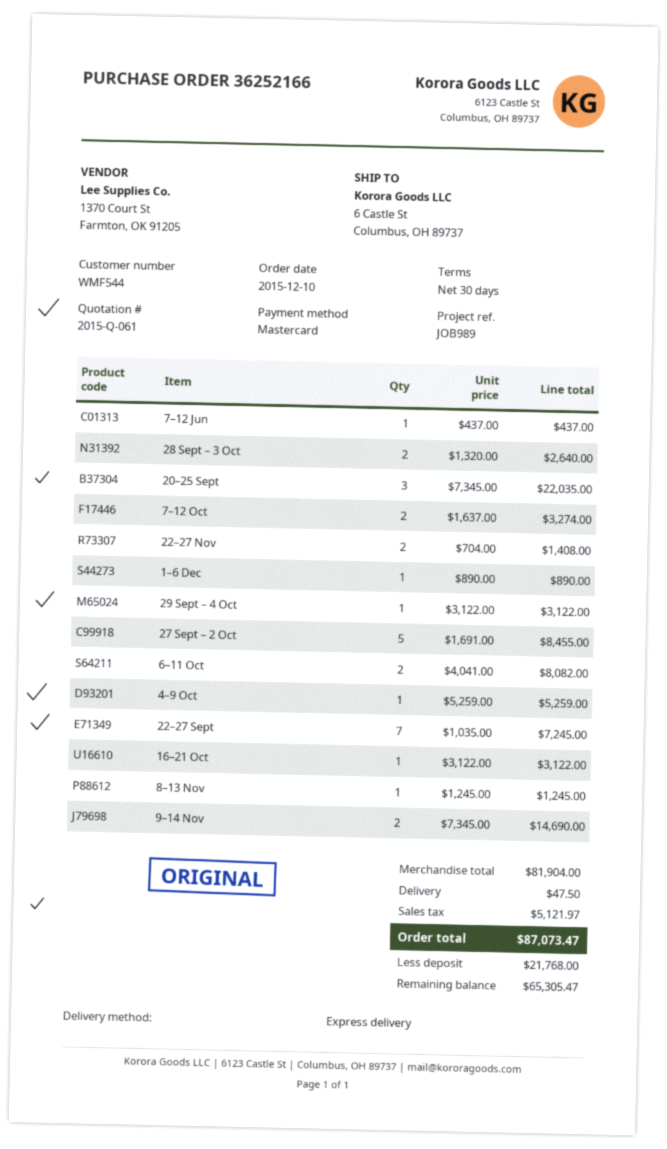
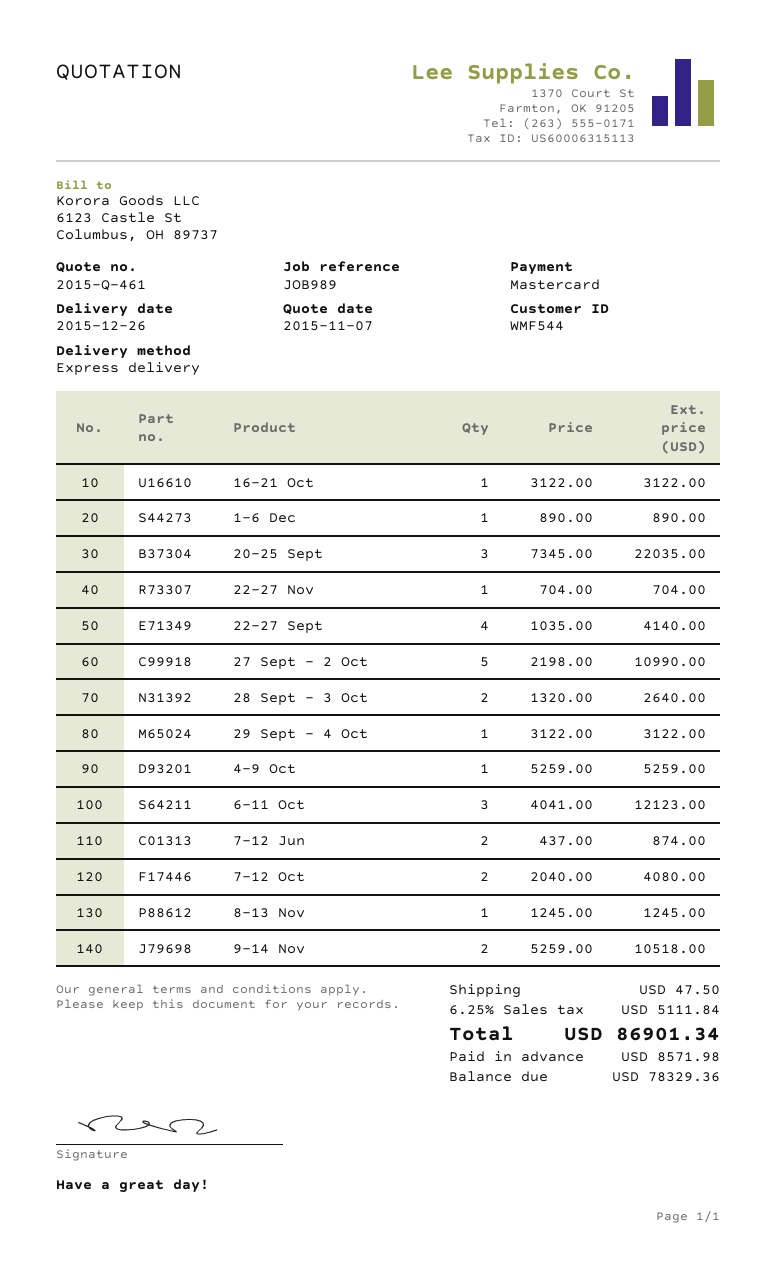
quote number: 2015-Q-061 -> 2015-Q-461
7–12 Jun: 1 x 437.00 = 437.00 -> 2 x 437.00 = 874.00
7–12 Oct: 2 x 1637.00 = 3274.00 -> 2 x 2040.00 = 4080.00
22–27 Nov: 2 x 704.00 = 1408.00 -> 1 x 704.00 = 704.00
27 Sept – 2 Oct: 5 x 1691.00 = 8455.00 -> 5 x 2198.00 = 10990.00
6–11 Oct: 2 x 4041.00 = 8082.00 -> 3 x 4041.00 = 12123.00
22–27 Sept: 7 x 1035.00 = 7245.00 -> 4 x 1035.00 = 4140.00
9–14 Nov: 2 x 7345.00 = 14690.00 -> 2 x 5259.00 = 10518.00
tax: 5121.97 -> 5111.84
total: 87073.47 -> 86901.34
deposit: 21768.00 -> 8571.98
balance: 65305.47 -> 78329.36

